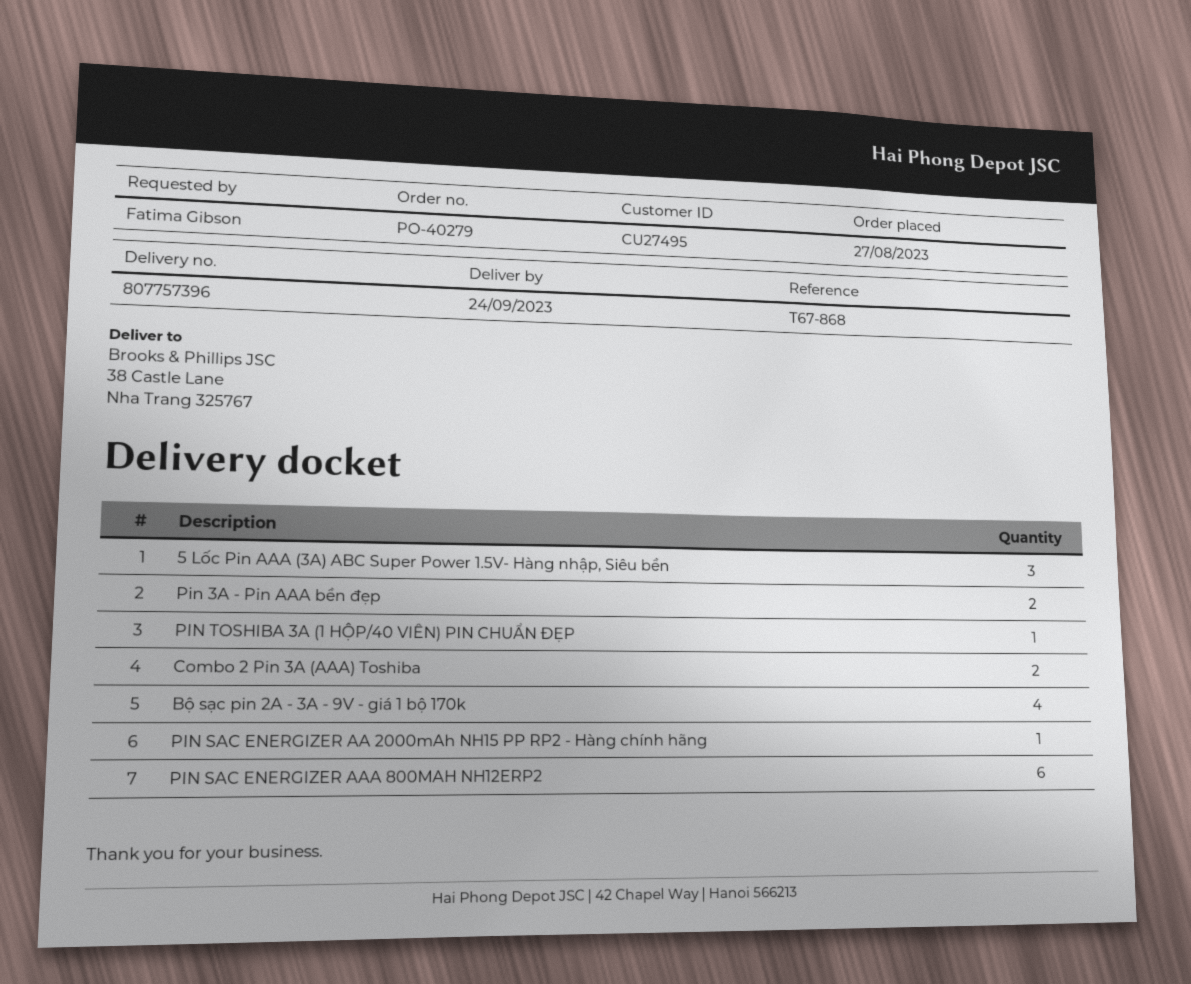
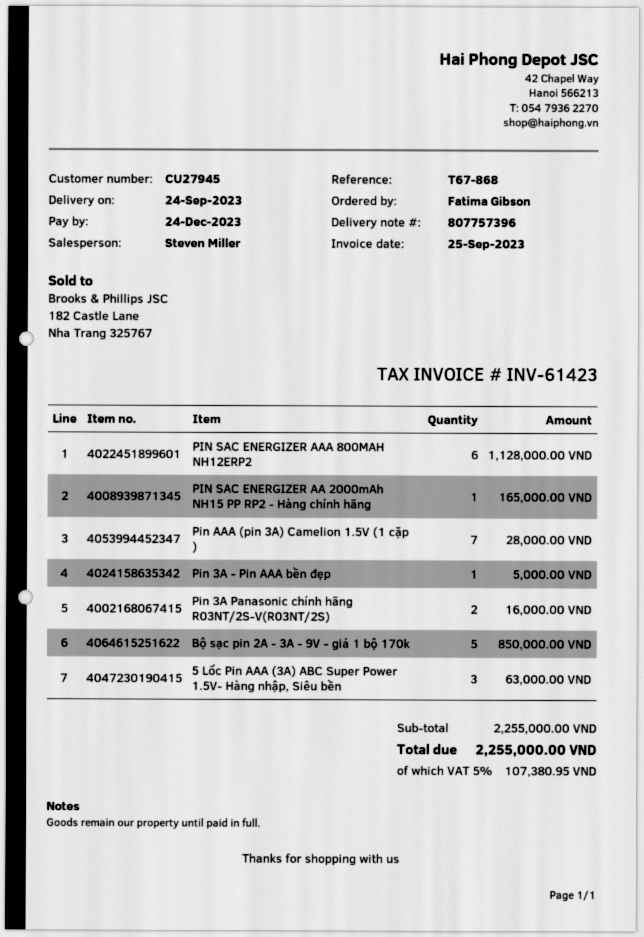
customer number: CU27495 -> CU27945
Pin 3A - Pin AAA bền đẹp: 2 -> 1
PIN TOSHIBA 3A (1 HỘP/40 VIÊN) PIN CHUẨN ĐẸP: 1 -> none
Combo 2 Pin 3A (AAA) Toshiba: 2 -> none
Bộ sạc pin 2A - 3A - 9V - giá 1 bộ 170k: 4 -> 5
Pin AAA (pin 3A) Camelion 1.5V (1 cặp ): none -> 7
Pin 3A Panasonic chính hãng R03NT/2S-V(R03NT/2S): none -> 2

